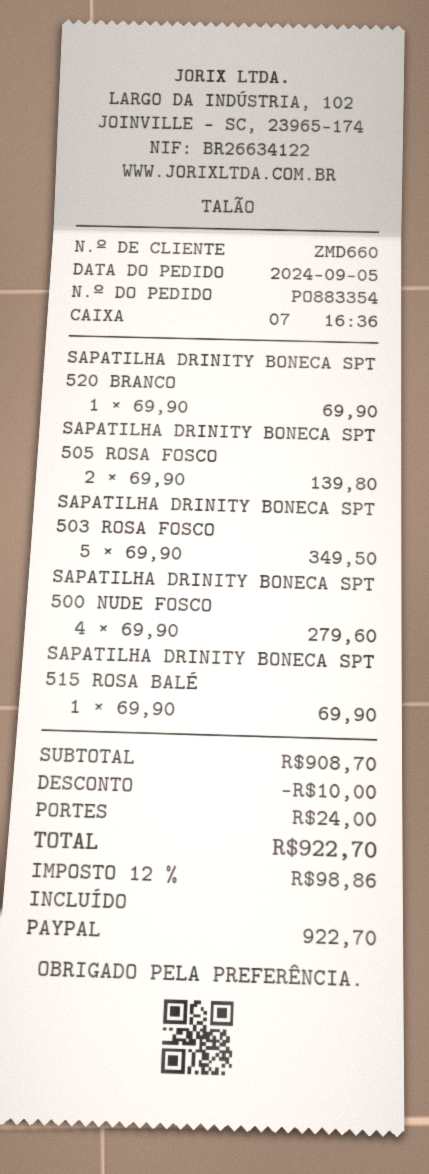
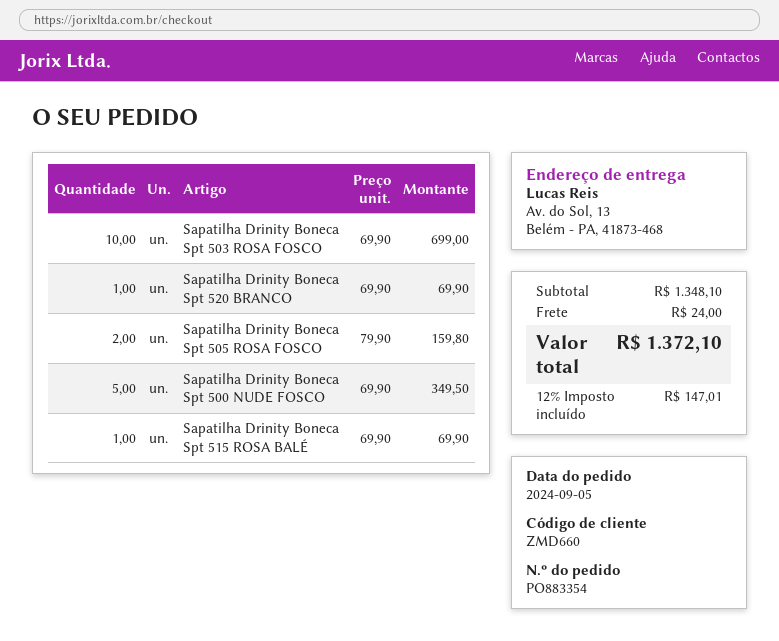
SAPATILHA DRINITY BONECA SPT 505 ROSA FOSCO: 2 x 69.90 = 139.80 -> 2 x 79.90 = 159.80
SAPATILHA DRINITY BONECA SPT 503 ROSA FOSCO: 5 x 69.90 = 349.50 -> 10 x 69.90 = 699.00
SAPATILHA DRINITY BONECA SPT 500 NUDE FOSCO: 4 x 69.90 = 279.60 -> 5 x 69.90 = 349.50
subtotal: 908.70 -> 1348.10
discount: 10.00 -> none
tax: 12% = 98.86 -> 12% = 147.01
total: 922.70 -> 1372.10

